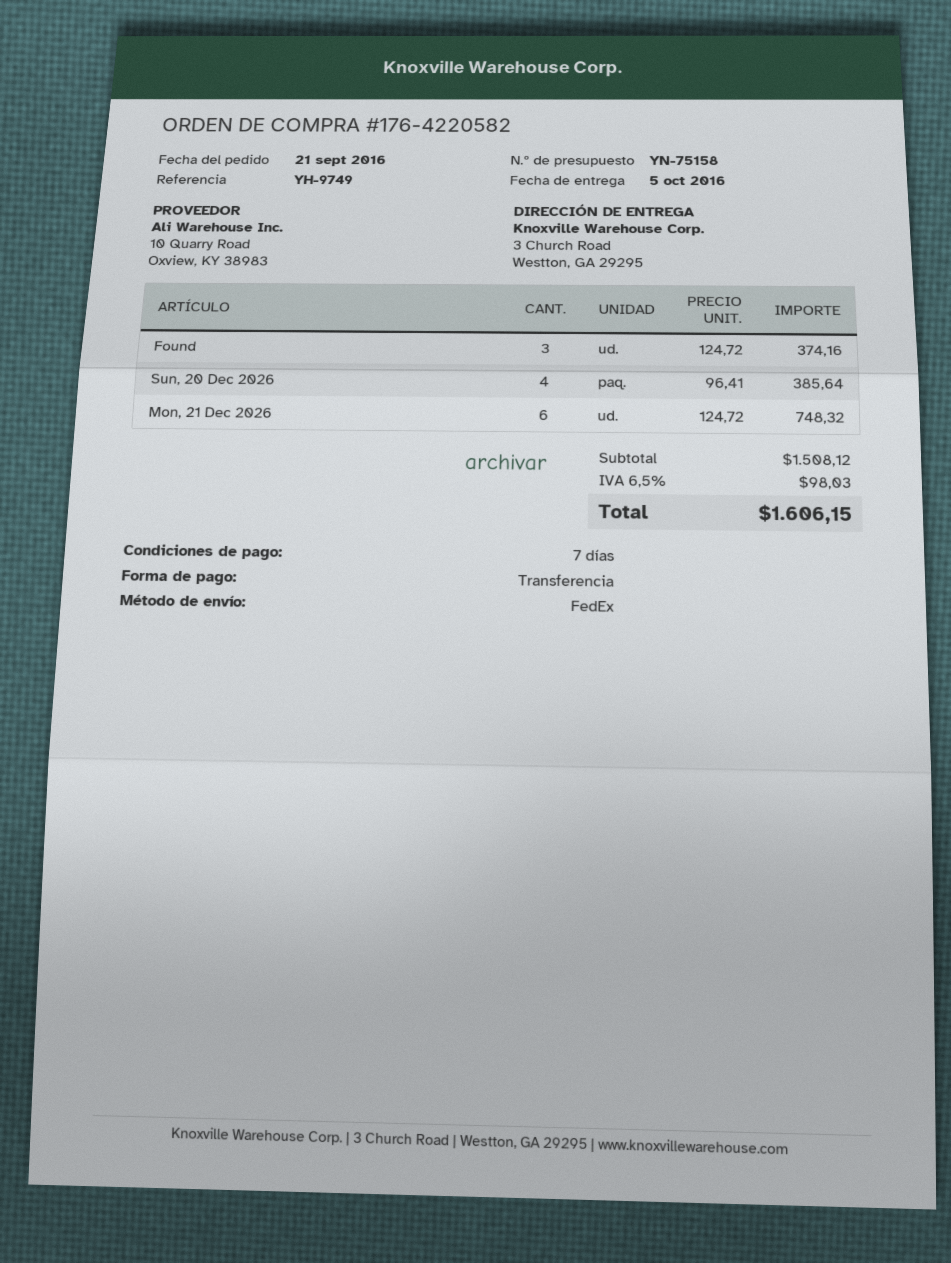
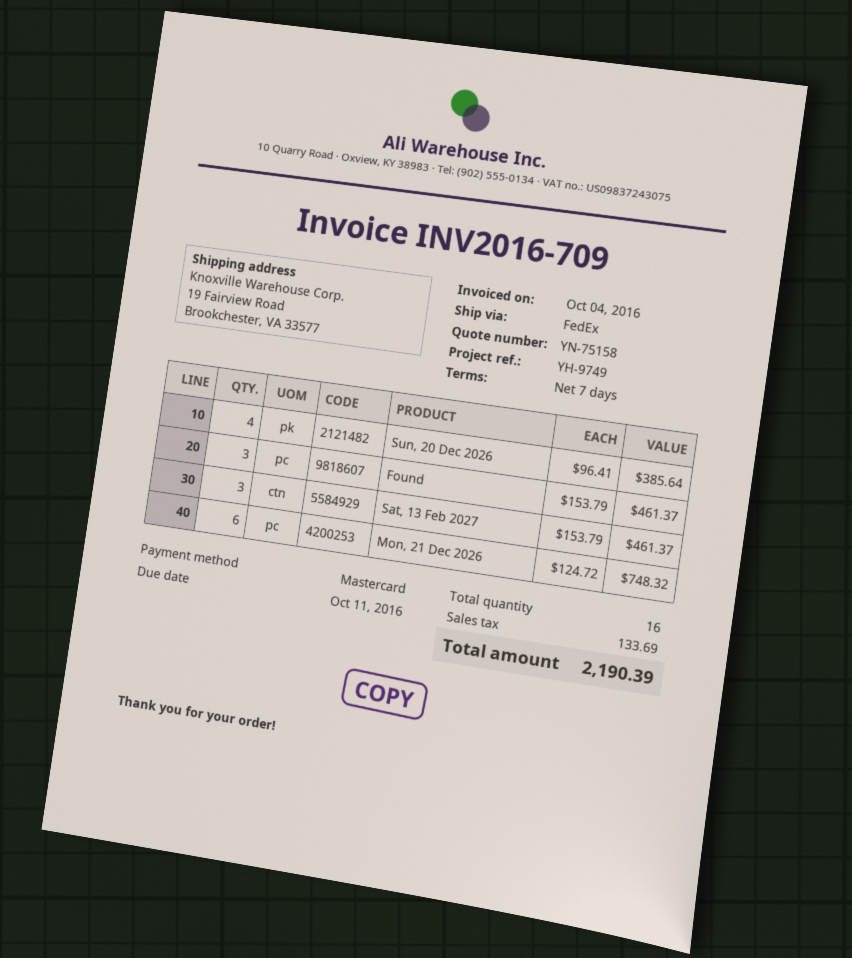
payment method: bank transfer -> Mastercard
ship to: 3 Church Road, Westton, GA 29295 -> 19 Fairview Road, Brookchester, VA 33577
Found: 3 x 124.72 = 374.16 -> 3 x 153.79 = 461.37
Sat, 13 Feb 2027: none -> 3 x 153.79 = 461.37
tax: 98.03 -> 133.69
total: 1606.15 -> 2190.39

